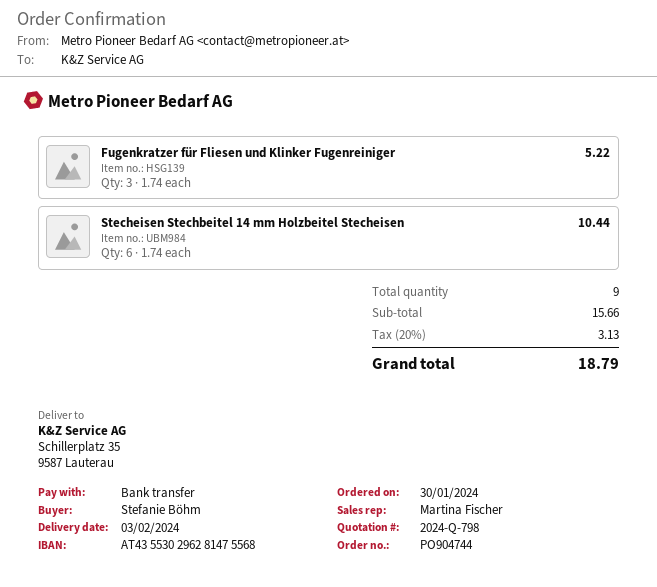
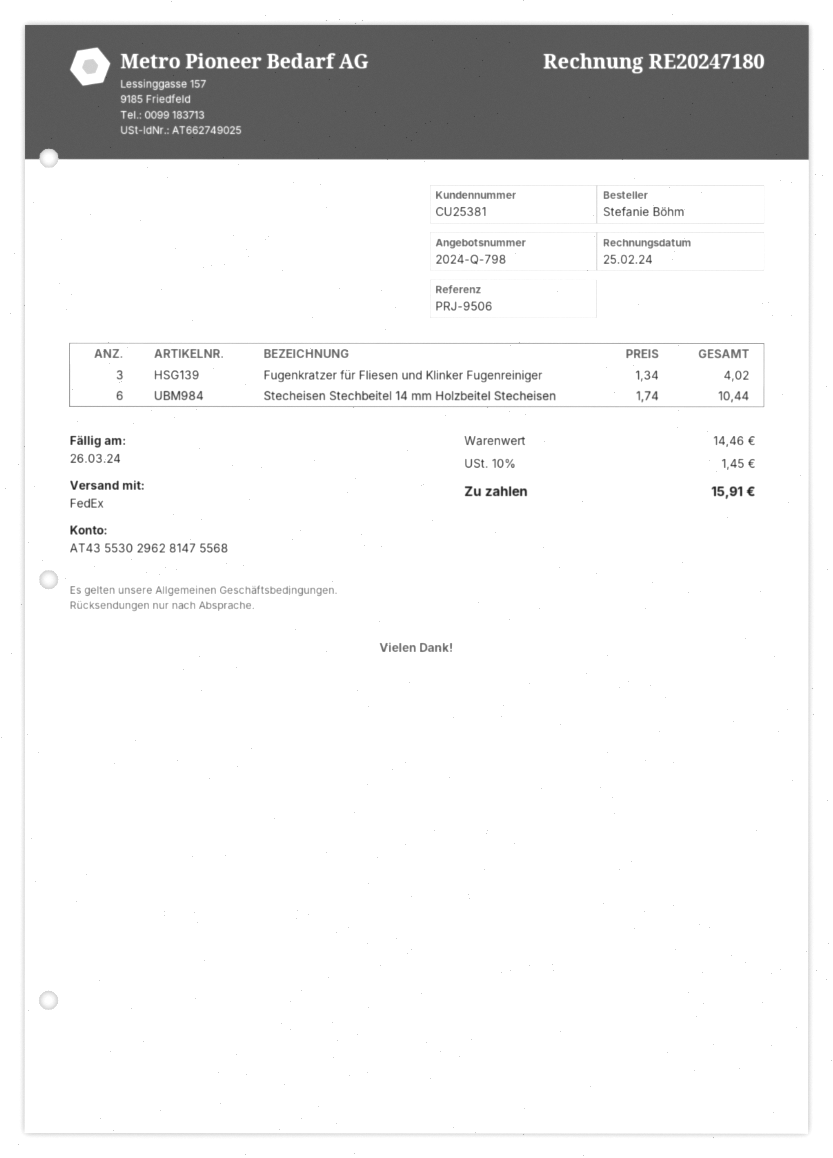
Fugenkratzer für Fliesen und Klinker Fugenreiniger: 3 x 1.74 = 5.22 -> 3 x 1.34 = 4.02
subtotal: 15.66 -> 14.46
tax: 20% = 3.13 -> 10% = 1.45
total: 18.79 -> 15.91

